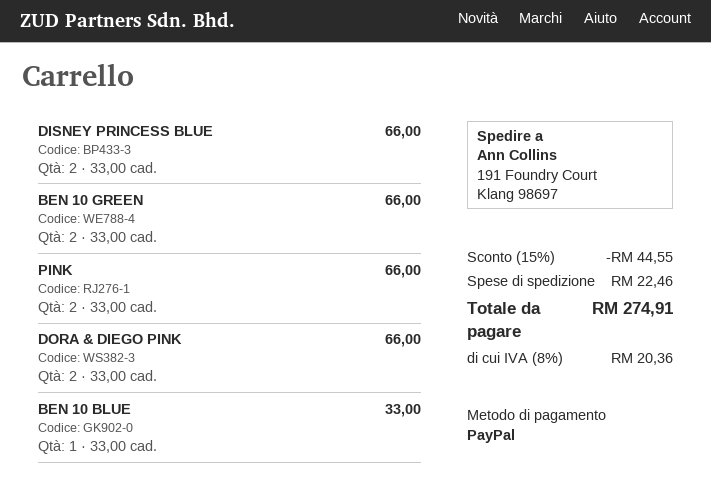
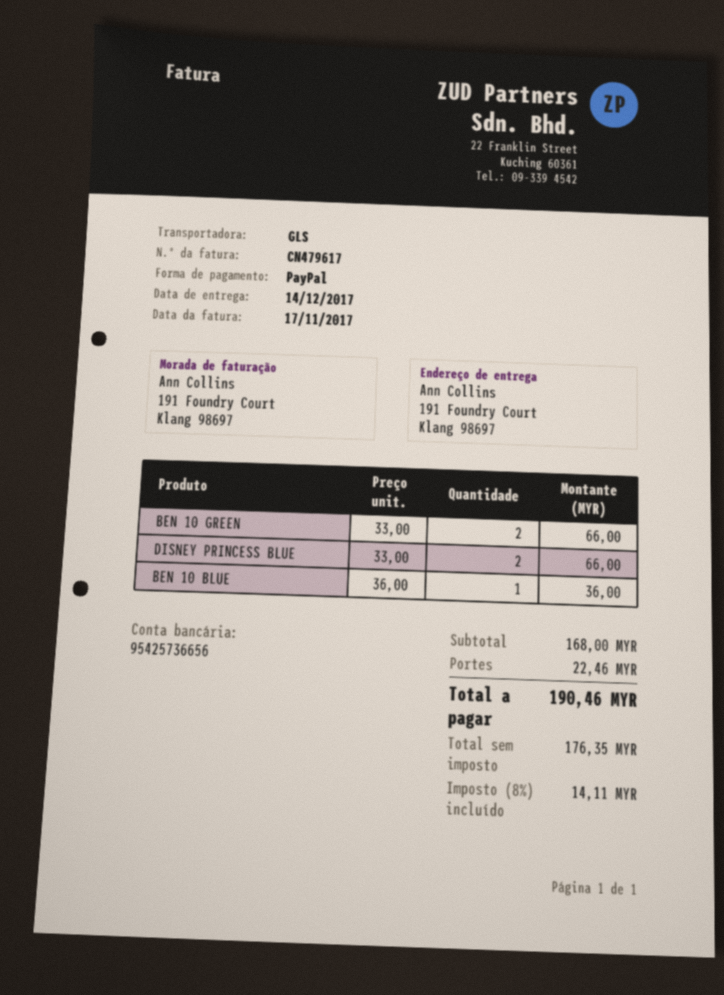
PINK: 2 x 33.00 = 66.00 -> none
DORA & DIEGO PINK: 2 x 33.00 = 66.00 -> none
BEN 10 BLUE: 1 x 33.00 = 33.00 -> 1 x 36.00 = 36.00
discount: 15% = 44.55 -> none
tax: 8% = 20.36 -> 8% = 14.11
total: 274.91 -> 190.46

